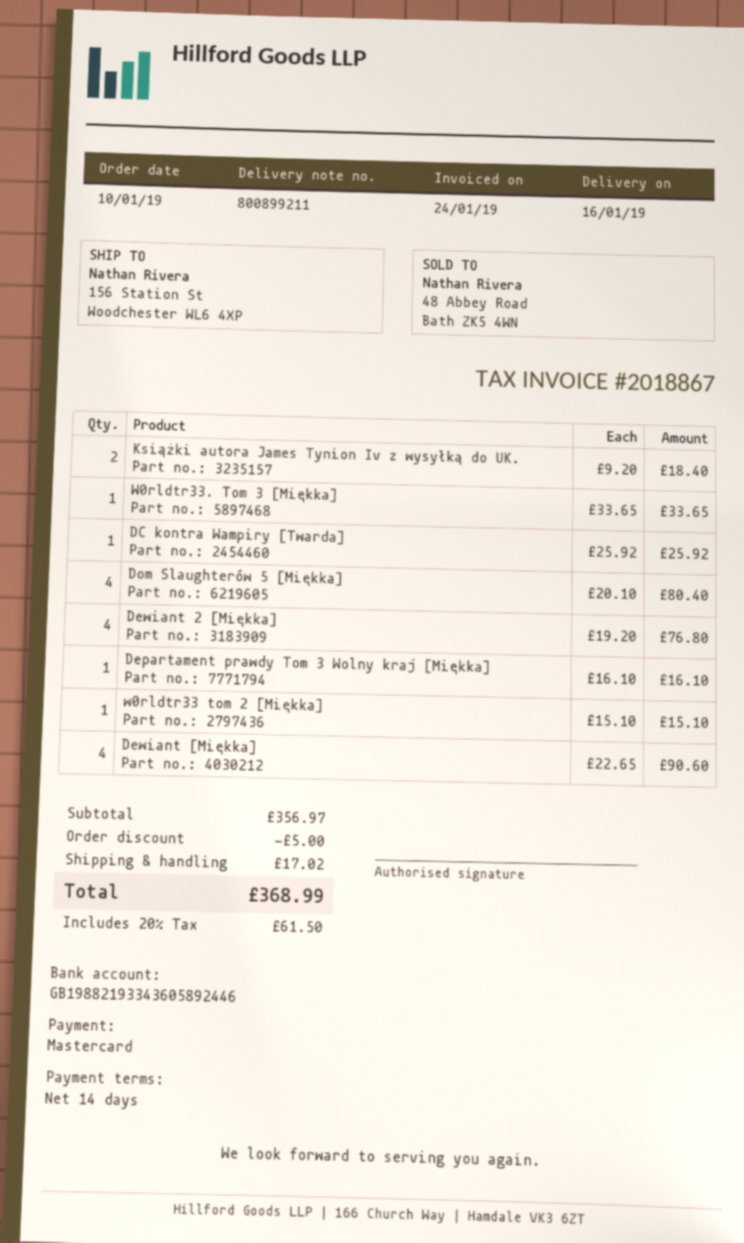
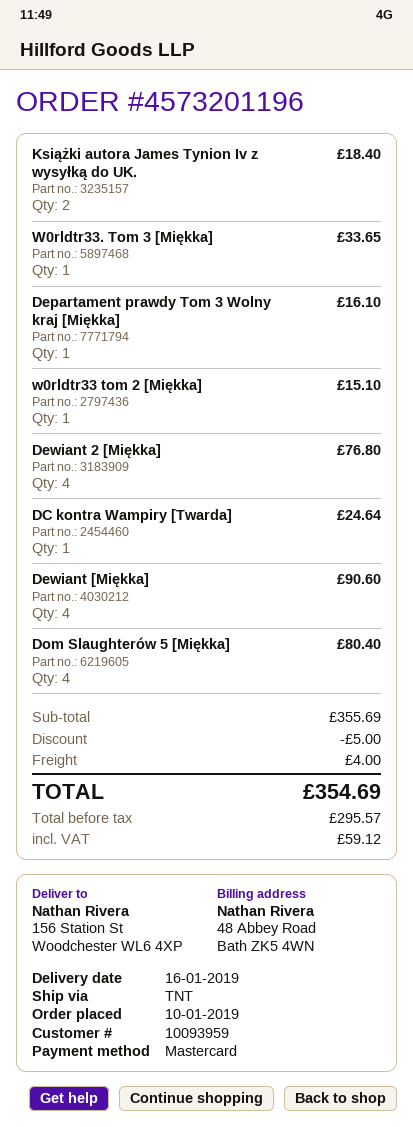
DC kontra Wampiry [Twarda]: 1 for 25.92 -> 1 for 24.64
subtotal: 356.97 -> 355.69
shipping: 17.02 -> 4.00
tax: 61.50 -> 59.12
total: 368.99 -> 354.69

